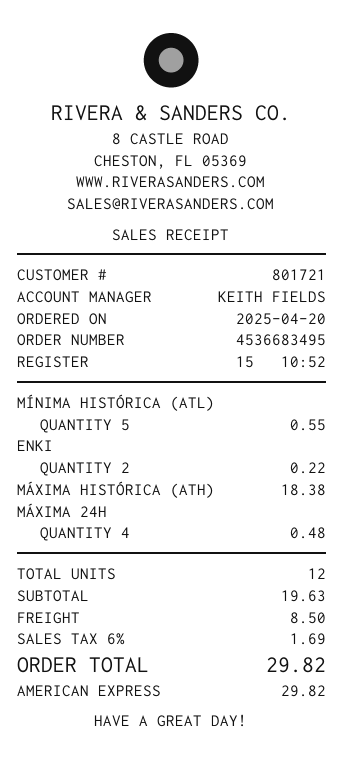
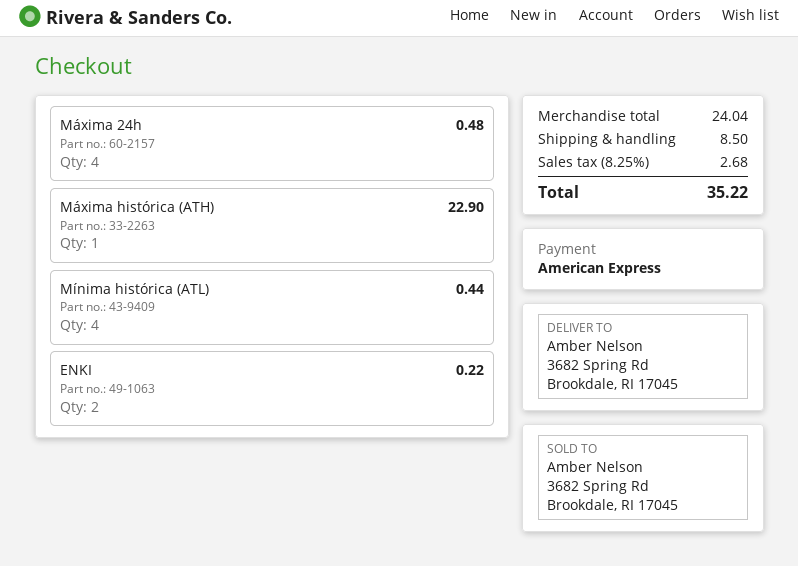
MÍNIMA HISTÓRICA (ATL): 5 for 0.55 -> 4 for 0.44
MÁXIMA HISTÓRICA (ATH): 1 for 18.38 -> 1 for 22.90
subtotal: 19.63 -> 24.04
tax: 6% = 1.69 -> 8.25% = 2.68
total: 29.82 -> 35.22

